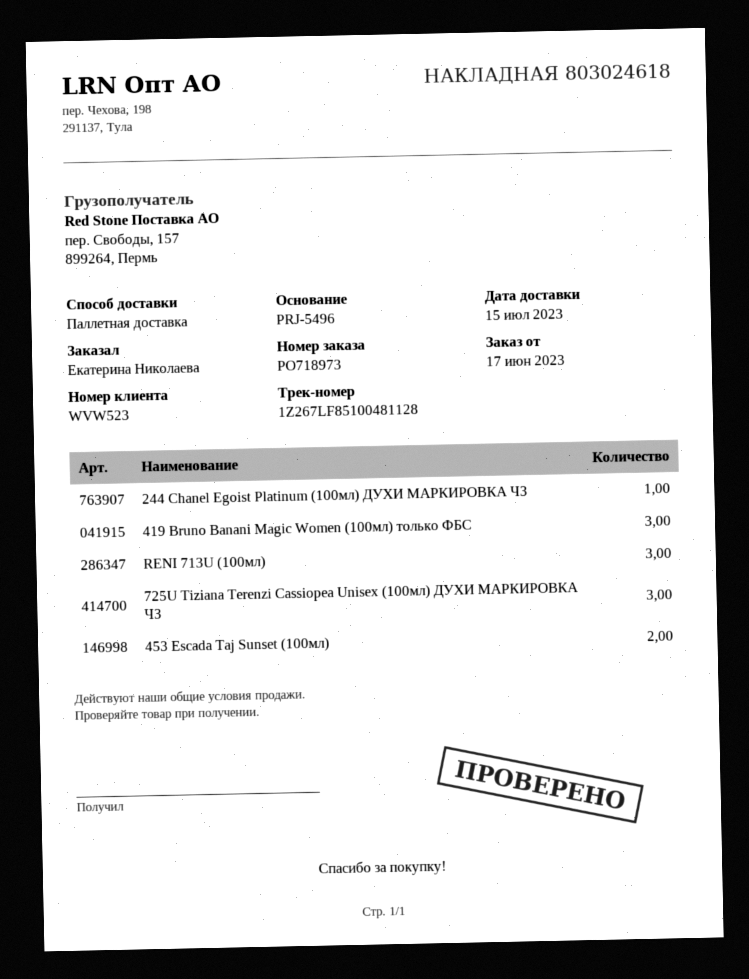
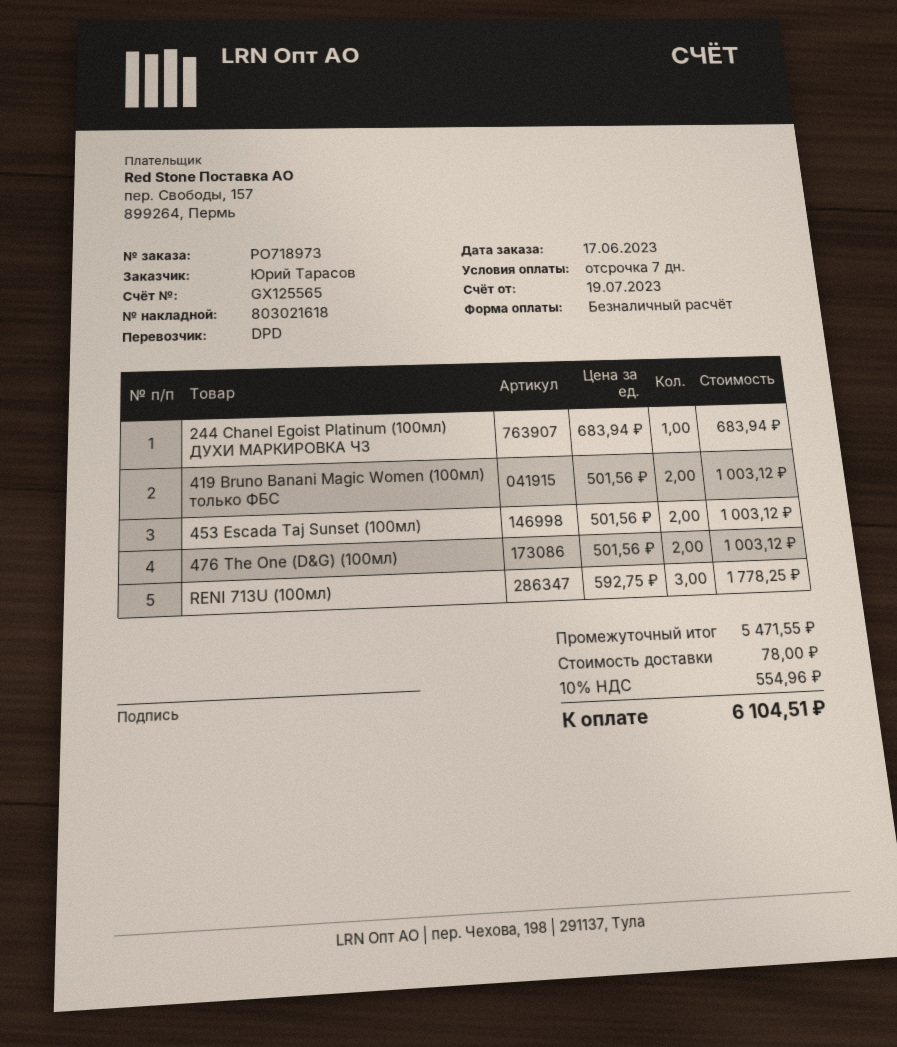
delivery note number: 803024618 -> 803021618
ordered by: Екатерина Николаева -> Юрий Тарасов
shipping method: pallet freight -> DPD
419 Bruno Banani Magic Women (100мл) только ФБС: 3 -> 2
725U Tiziana Terenzi Cassiopea Unisex (100мл) ДУХИ МАРКИРОВКА ЧЗ: 3 -> none
476 The One (D&G) (100мл): none -> 2

